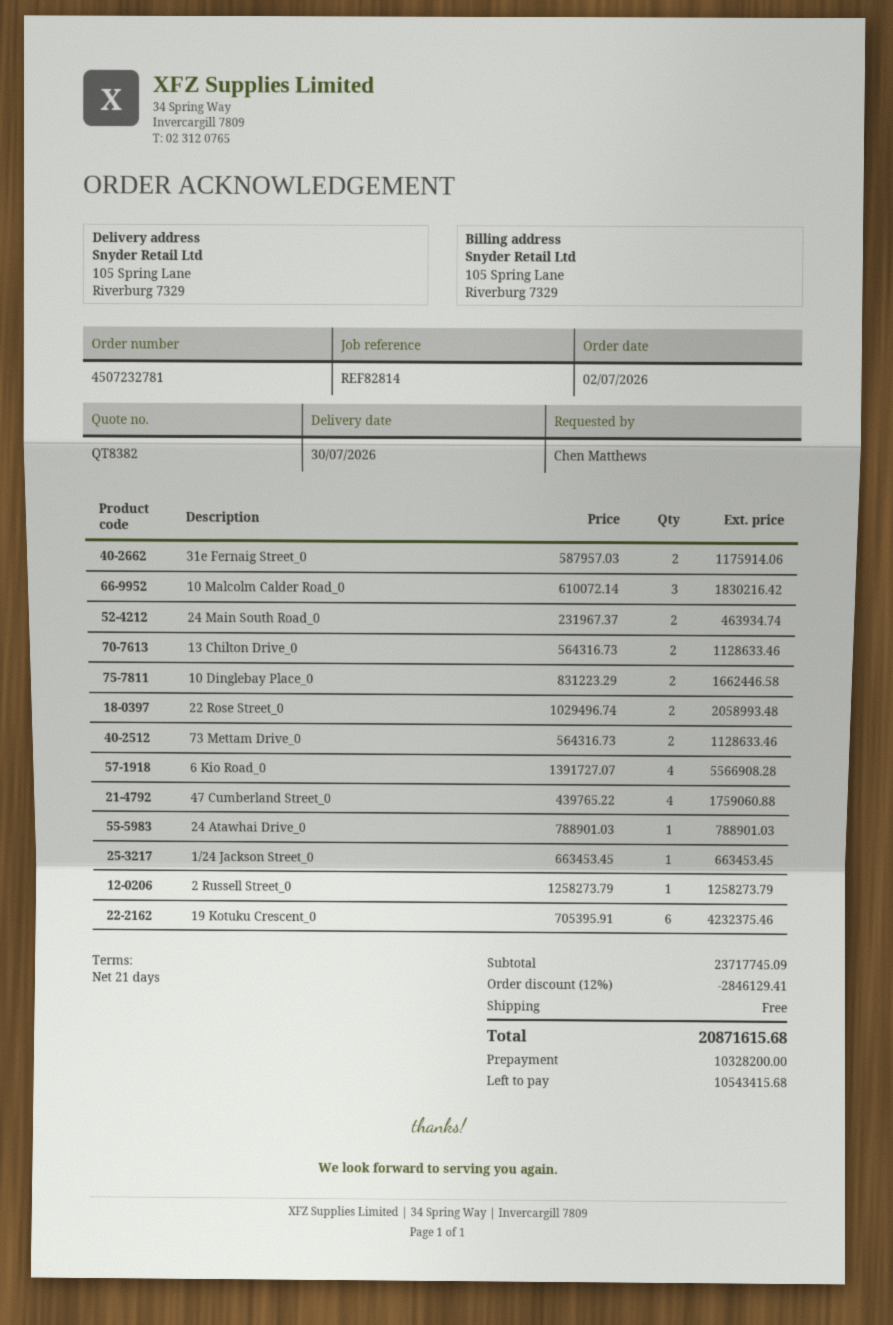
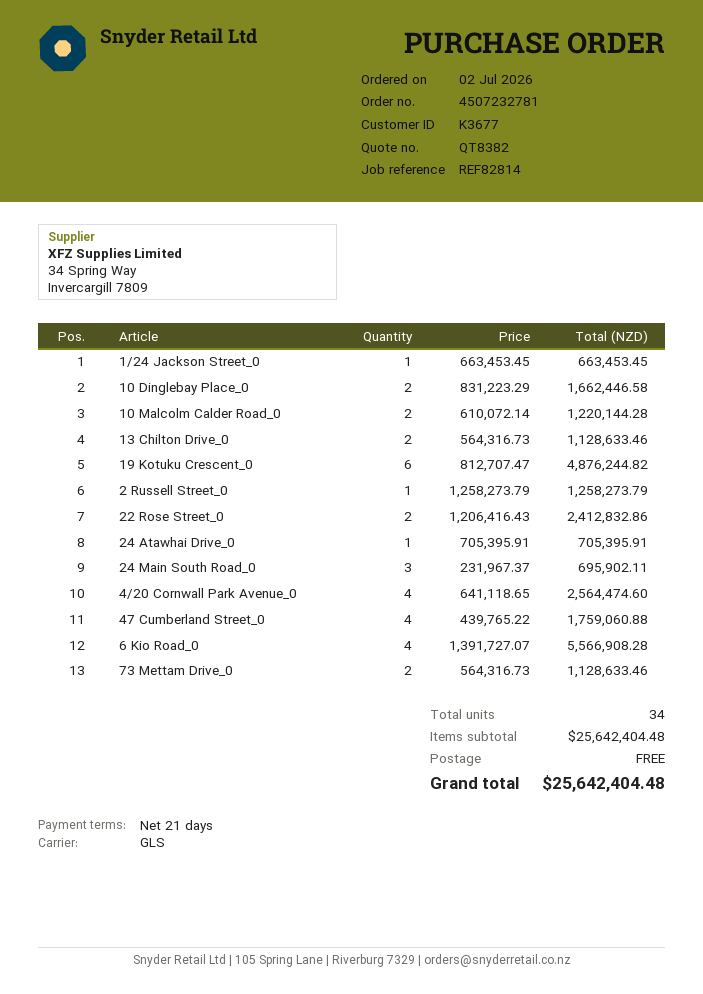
31e Fernaig Street_0: 2 x 587957.03 = 1175914.06 -> none
10 Malcolm Calder Road_0: 3 x 610072.14 = 1830216.42 -> 2 x 610072.14 = 1220144.28
24 Main South Road_0: 2 x 231967.37 = 463934.74 -> 3 x 231967.37 = 695902.11
22 Rose Street_0: 2 x 1029496.74 = 2058993.48 -> 2 x 1206416.43 = 2412832.86
24 Atawhai Drive_0: 1 x 788901.03 = 788901.03 -> 1 x 705395.91 = 705395.91
19 Kotuku Crescent_0: 6 x 705395.91 = 4232375.46 -> 6 x 812707.47 = 4876244.82
4/20 Cornwall Park Avenue_0: none -> 4 x 641118.65 = 2564474.60
subtotal: 23717745.09 -> 25642404.48
discount: 12% = 2846129.41 -> none
total: 20871615.68 -> 25642404.48

